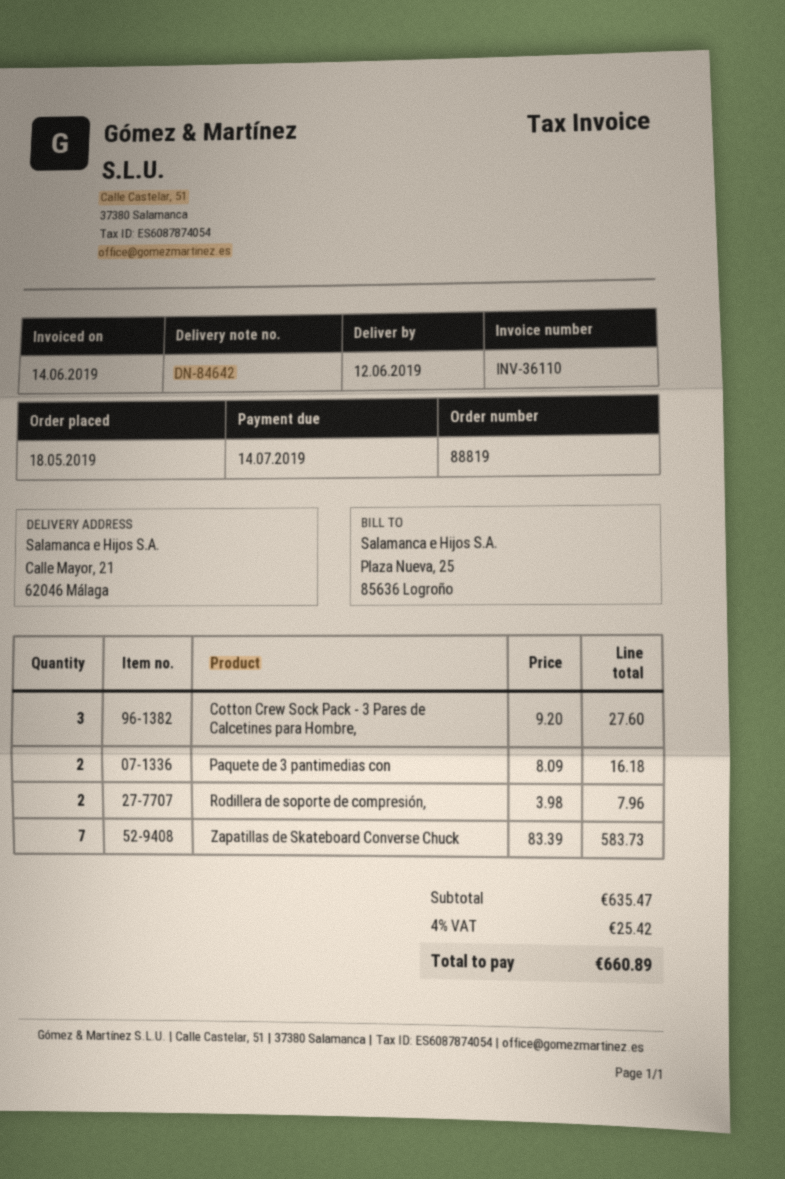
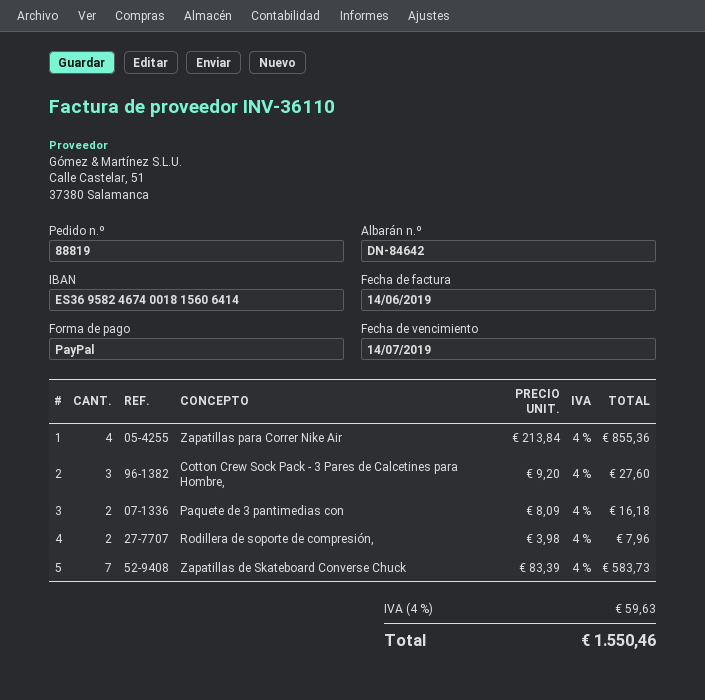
Zapatillas para Correr Nike Air: none -> 4 x 213.84 = 855.36
tax: 4% = 25.42 -> 4% = 59.63
total: 660.89 -> 1550.46

